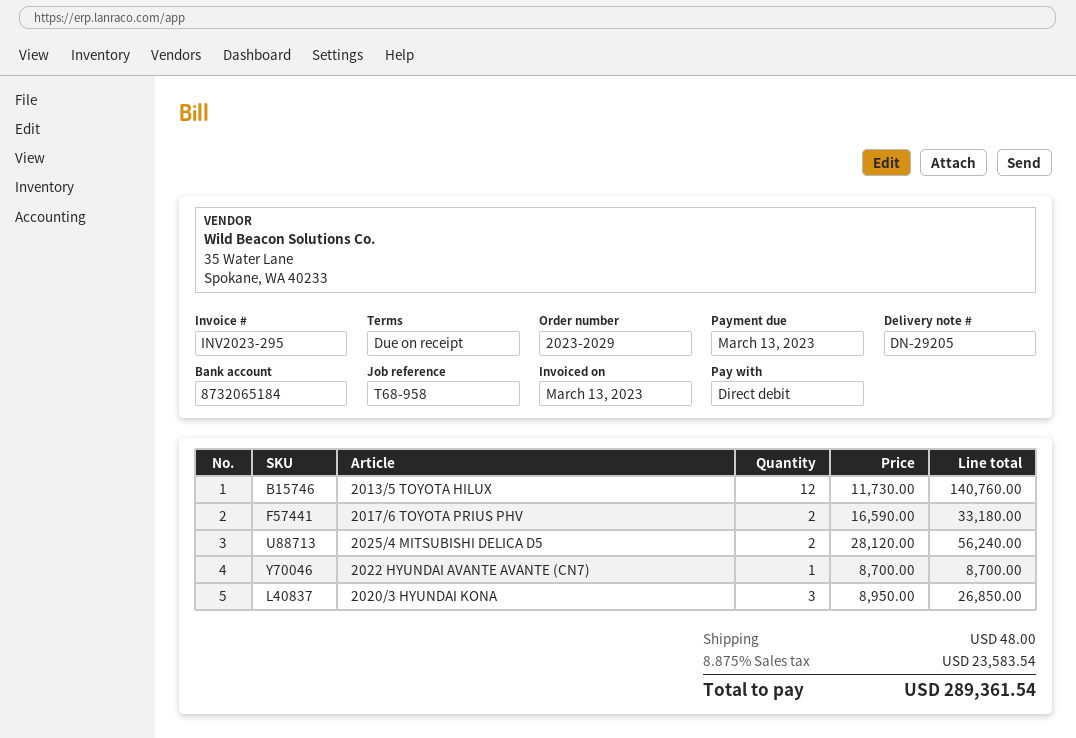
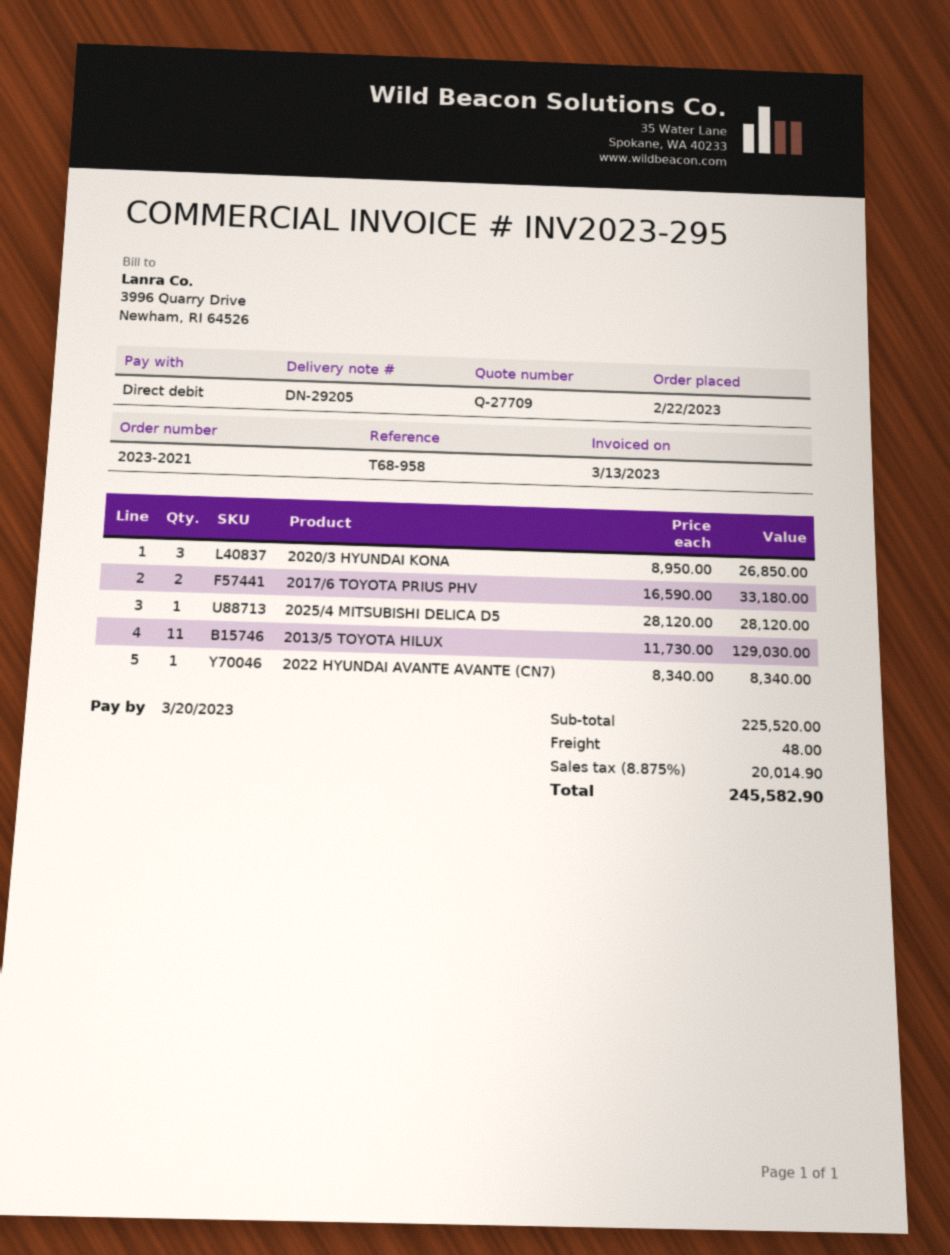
order number: 2023-2029 -> 2023-2021
due date: 2023-03-13 -> 2023-03-20
2013/5 TOYOTA HILUX: 12 x 11730.00 = 140760.00 -> 11 x 11730.00 = 129030.00
2025/4 MITSUBISHI DELICA D5: 2 x 28120.00 = 56240.00 -> 1 x 28120.00 = 28120.00
2022 HYUNDAI AVANTE AVANTE (CN7): 1 x 8700.00 = 8700.00 -> 1 x 8340.00 = 8340.00
tax: 8.875% = 23583.54 -> 8.875% = 20014.90
total: 289361.54 -> 245582.90

